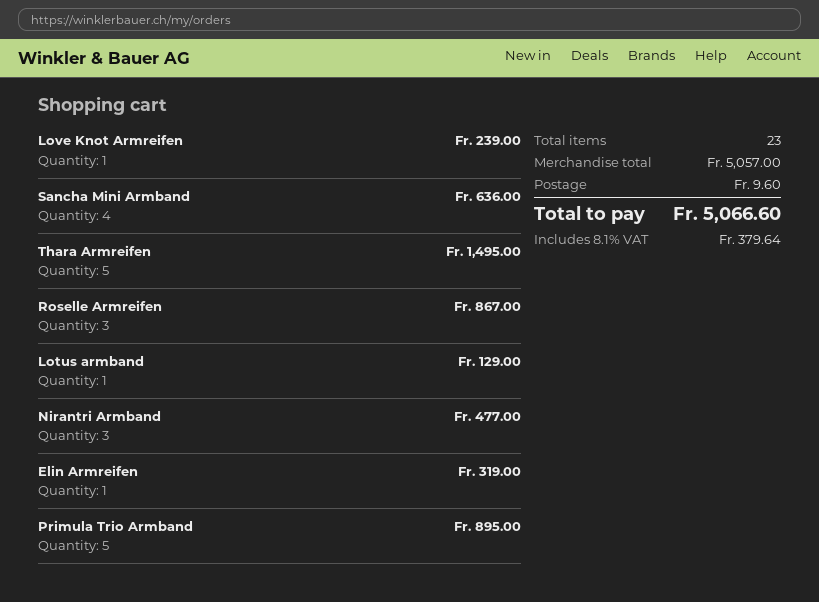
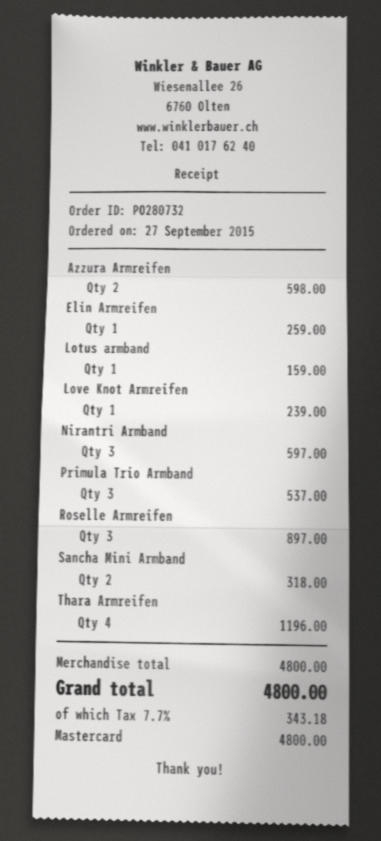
Sancha Mini Armband: 4 for 636.00 -> 2 for 318.00
Thara Armreifen: 5 for 1495.00 -> 4 for 1196.00
Roselle Armreifen: 3 for 867.00 -> 3 for 897.00
Lotus armband: 1 for 129.00 -> 1 for 159.00
Nirantri Armband: 3 for 477.00 -> 3 for 597.00
Elin Armreifen: 1 for 319.00 -> 1 for 259.00
Primula Trio Armband: 5 for 895.00 -> 3 for 537.00
Azzura Armreifen: none -> 2 for 598.00
subtotal: 5057.00 -> 4800.00
shipping: 9.60 -> none
tax: 8.1% = 379.64 -> 7.7% = 343.18
total: 5066.60 -> 4800.00

